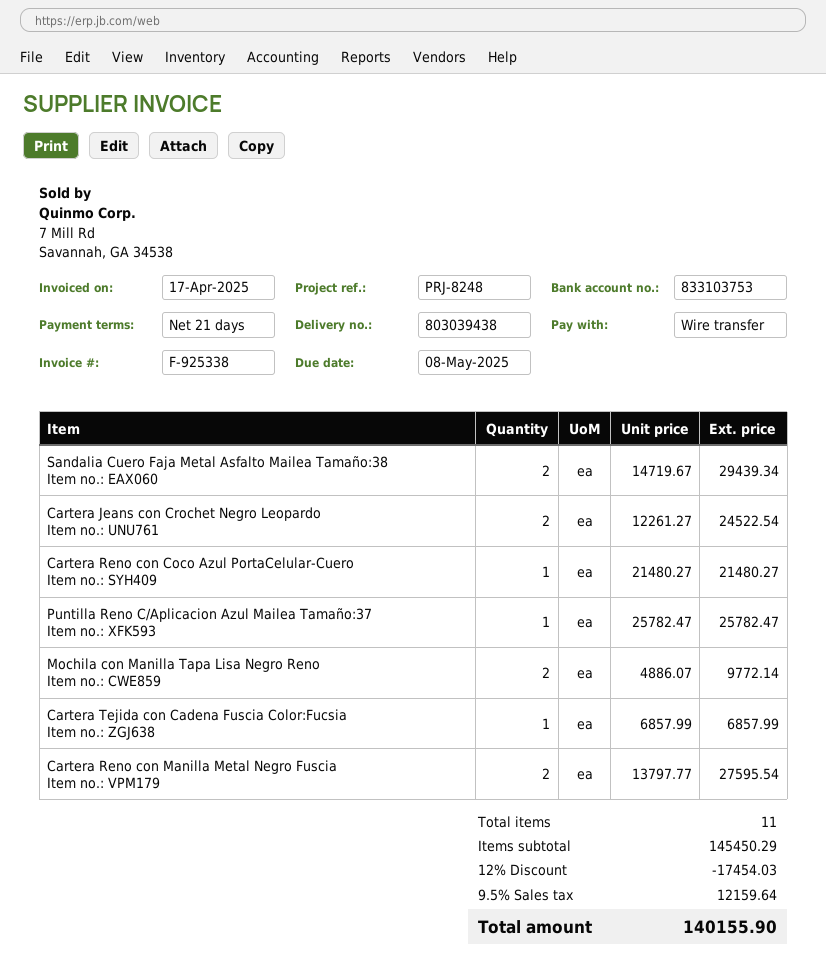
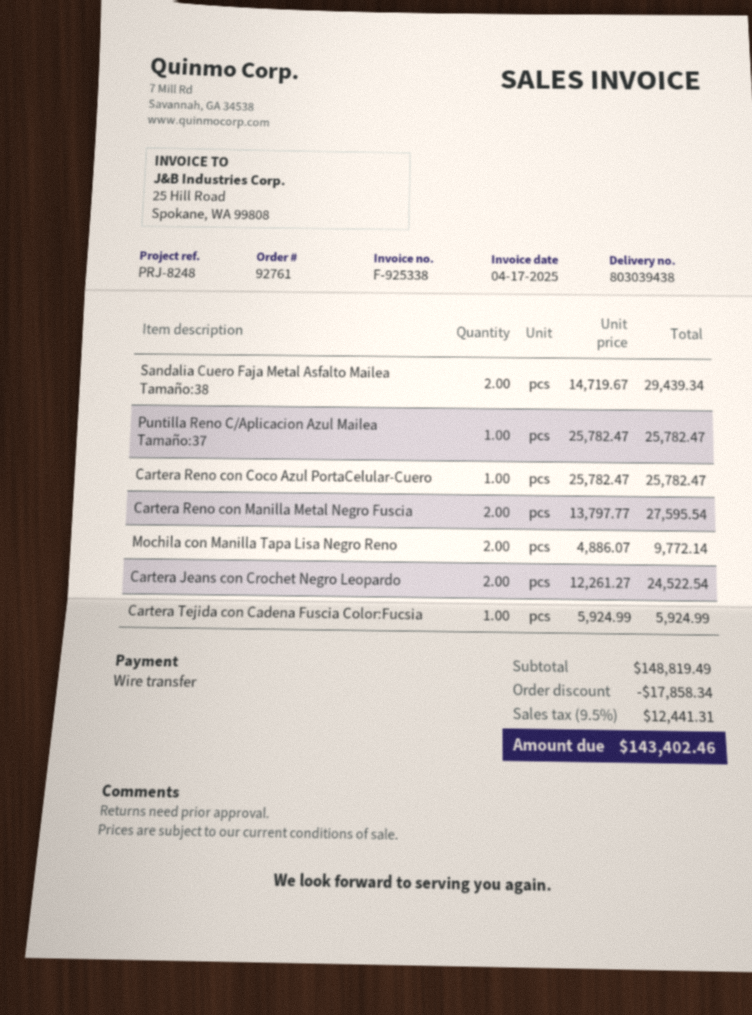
Cartera Reno con Coco Azul PortaCelular-Cuero: 1 x 21480.27 = 21480.27 -> 1 x 25782.47 = 25782.47
Cartera Tejida con Cadena Fuscia Color:Fucsia: 1 x 6857.99 = 6857.99 -> 1 x 5924.99 = 5924.99
subtotal: 145450.29 -> 148819.49
discount: 17454.03 -> 17858.34
tax: 9.5% = 12159.64 -> 9.5% = 12441.31
total: 140155.90 -> 143402.46

